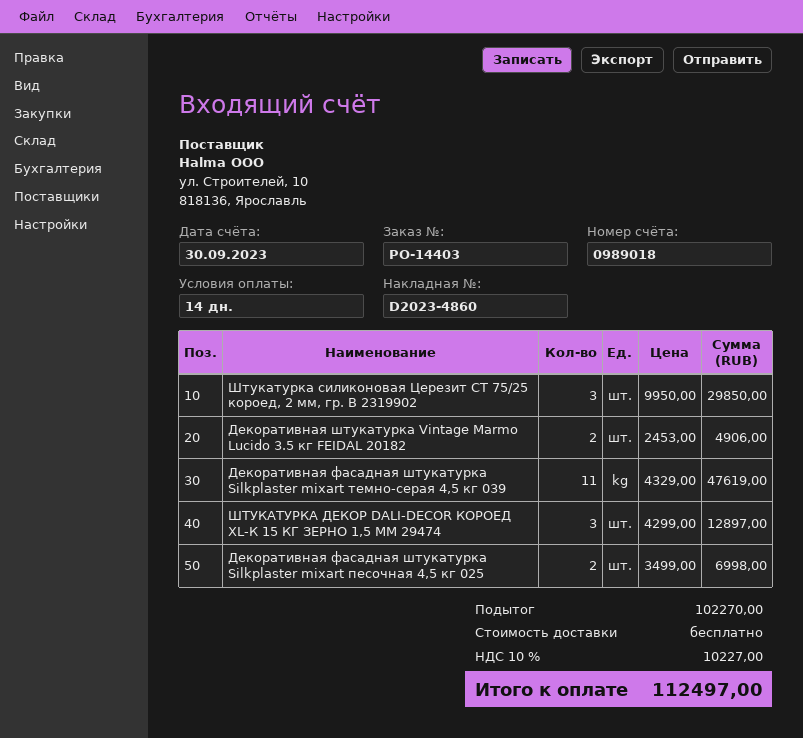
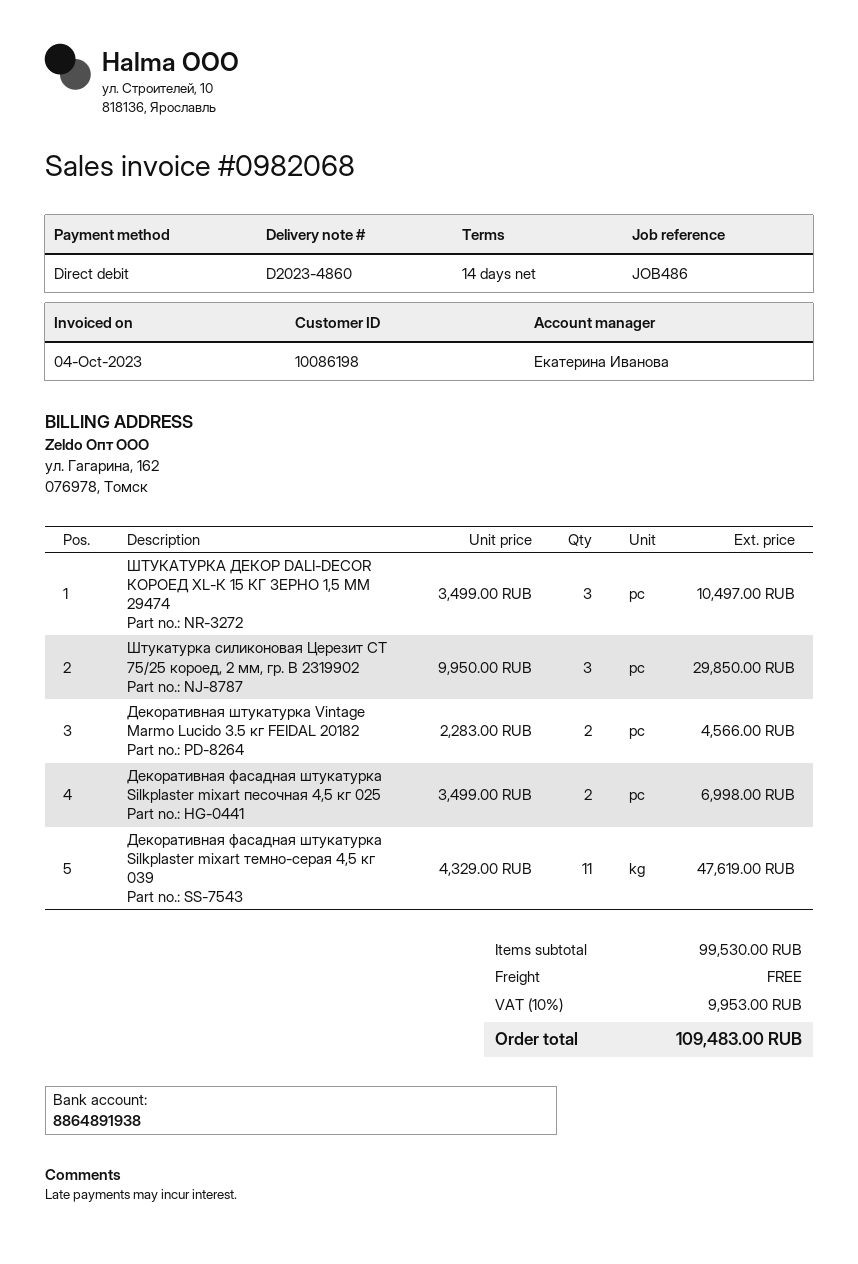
invoice number: 0989018 -> 0982068
invoice date: 2023-09-30 -> 2023-10-04
Декоративная штукатурка Vintage Marmo Lucido 3.5 кг FEIDAL 20182: 2 x 2453.00 = 4906.00 -> 2 x 2283.00 = 4566.00
ШТУКАТУРКА ДЕКОР DALI-DECOR КОРОЕД XL-К 15 КГ ЗЕРНО 1,5 ММ 29474: 3 x 4299.00 = 12897.00 -> 3 x 3499.00 = 10497.00
subtotal: 102270.00 -> 99530.00
tax: 10% = 10227.00 -> 10% = 9953.00
total: 112497.00 -> 109483.00

